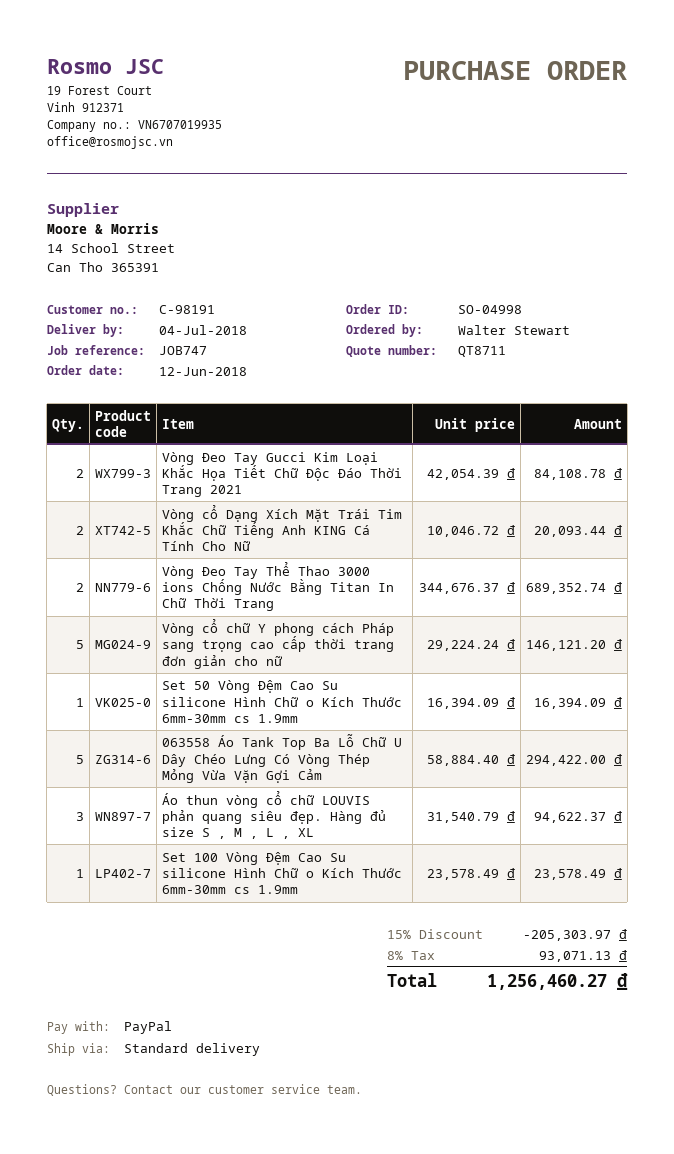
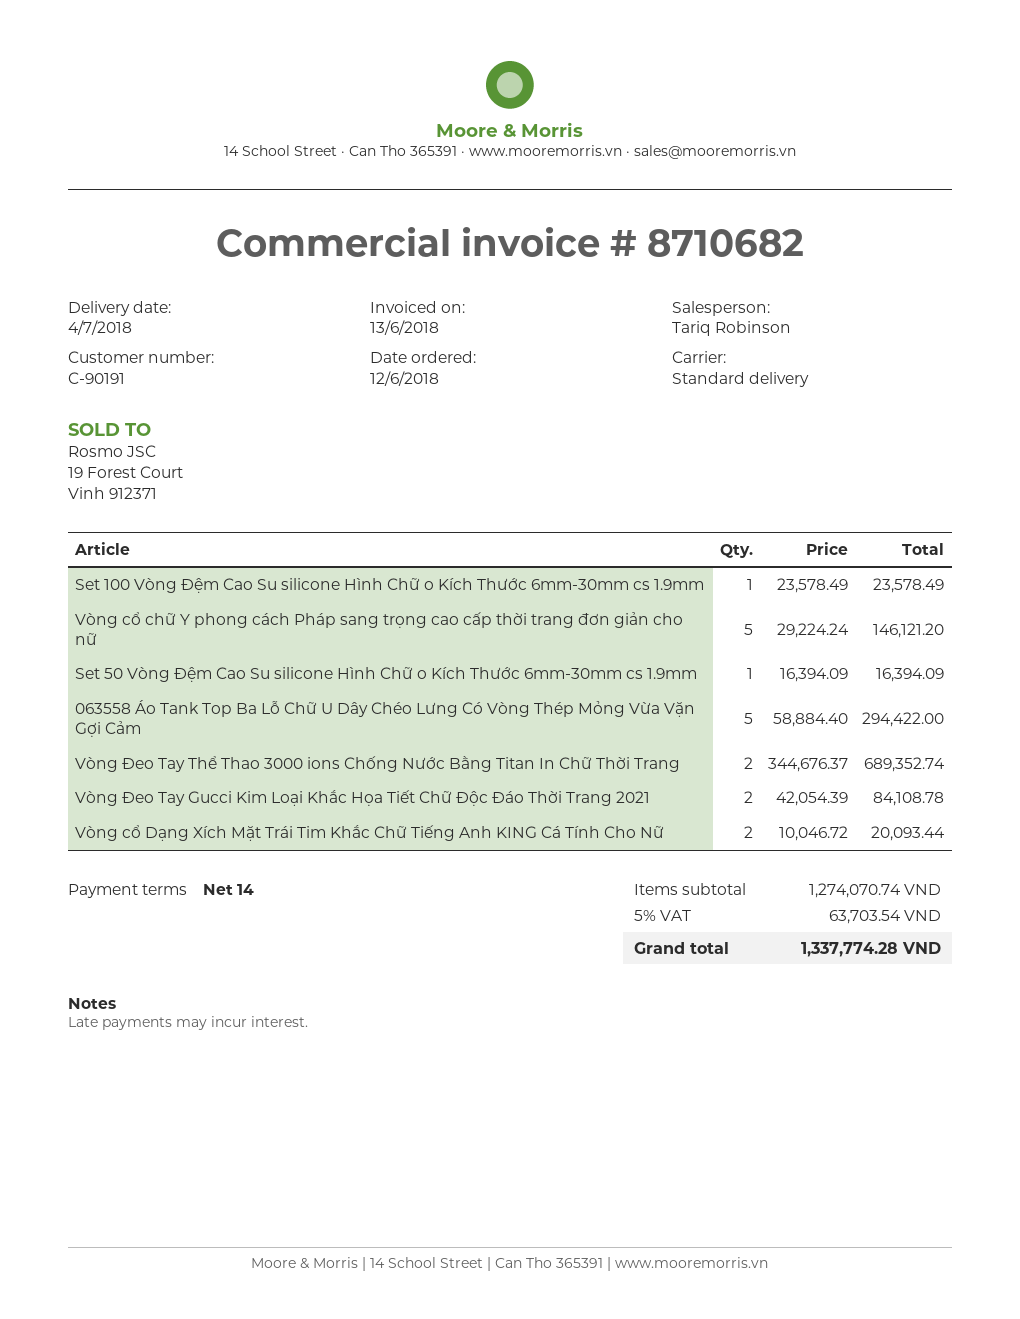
customer number: C-98191 -> C-90191
Áo thun vòng cổ chữ LOUVIS phản quang siêu đẹp. Hàng đủ size S , M , L , XL: 3 x 31540.79 = 94622.37 -> none
discount: 15% = 205303.97 -> none
tax: 8% = 93071.13 -> 5% = 63703.54
total: 1256460.27 -> 1337774.28

